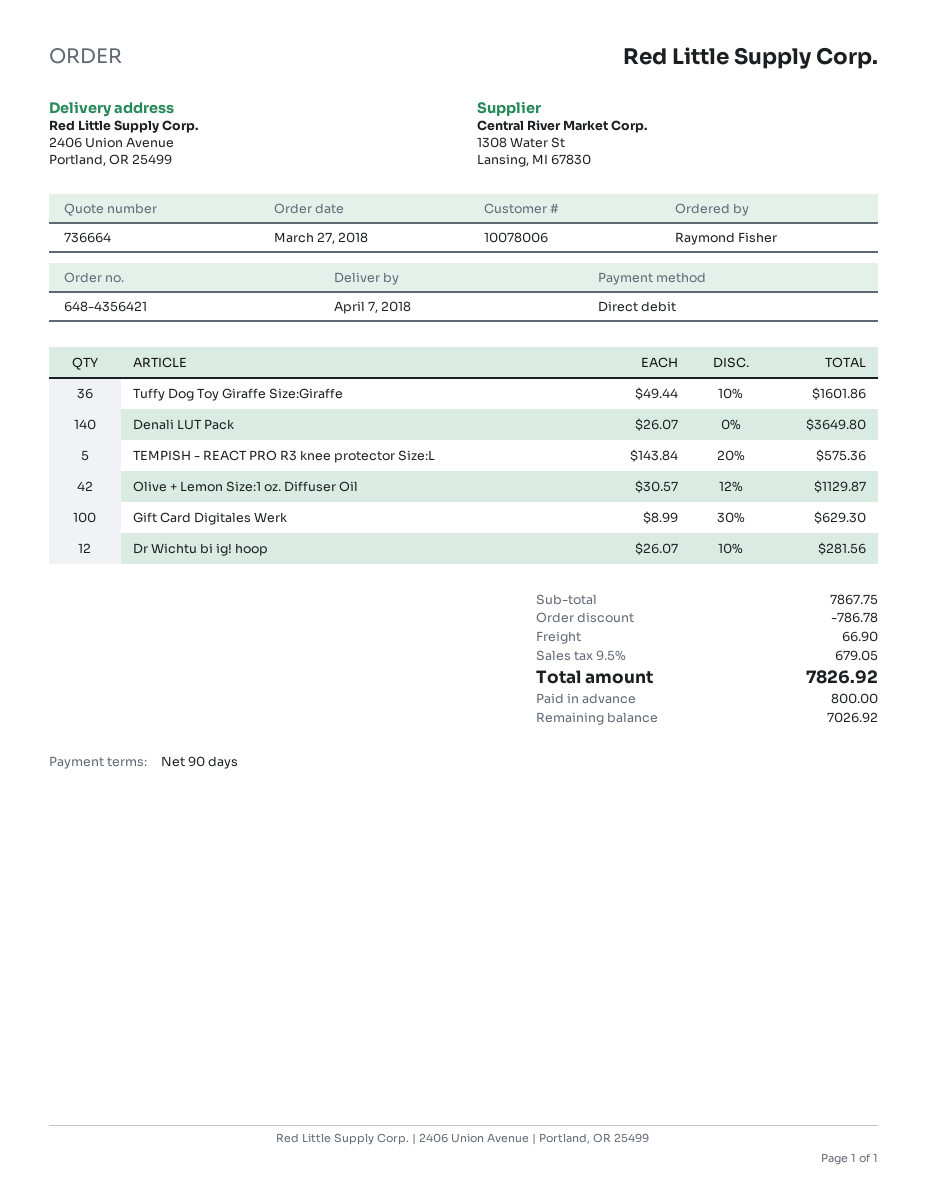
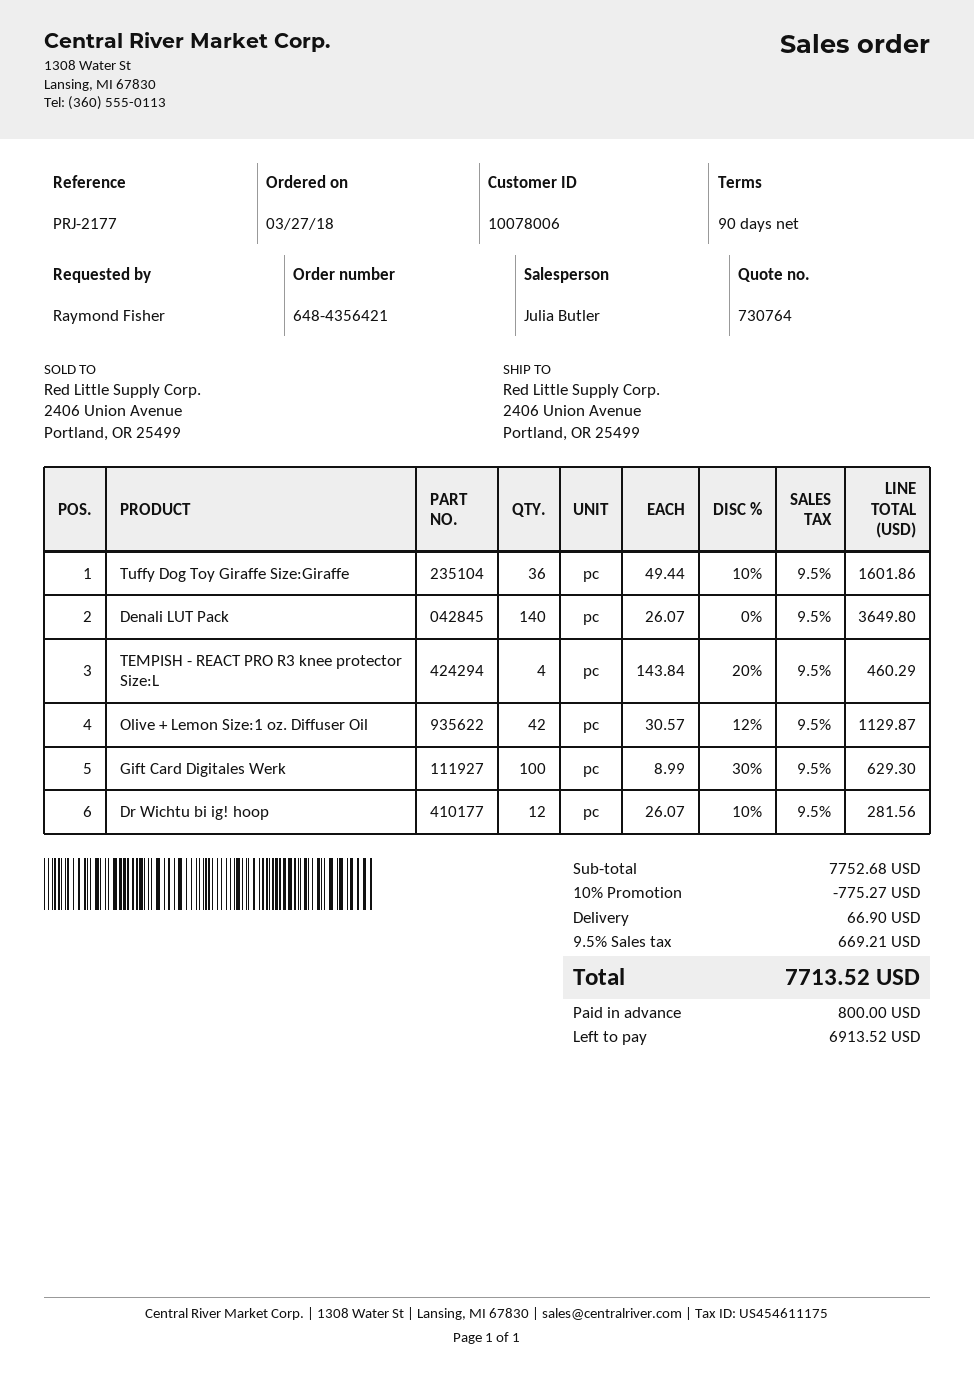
quote number: 736664 -> 730764
TEMPISH - REACT PRO R3 knee protector Size:L: 5 x 143.84 - 20% = 575.36 -> 4 x 143.84 - 20% = 460.29
subtotal: 7867.75 -> 7752.68
discount: 786.78 -> 775.27
tax: 9.5% = 679.05 -> 9.5% = 669.21
total: 7826.92 -> 7713.52
balance: 7026.92 -> 6913.52

